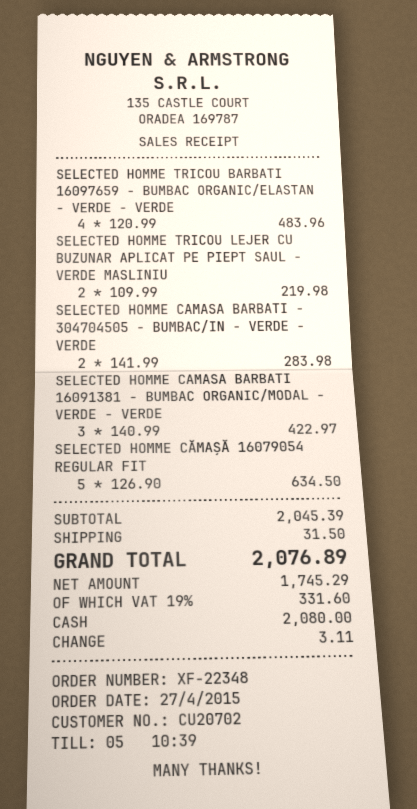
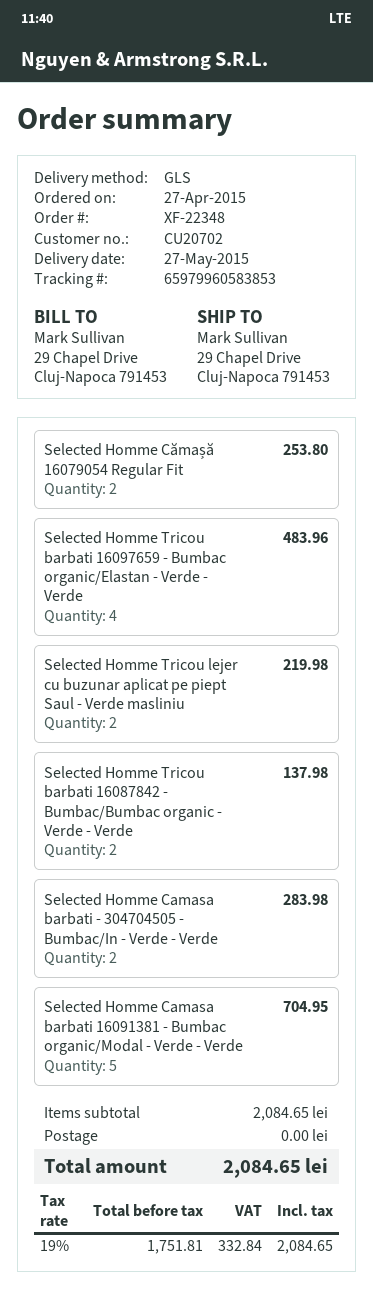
SELECTED HOMME CAMASA BARBATI 16091381 - BUMBAC ORGANIC/MODAL - VERDE - VERDE: 3 for 422.97 -> 5 for 704.95
SELECTED HOMME CĂMAȘĂ 16079054 REGULAR FIT: 5 for 634.50 -> 2 for 253.80
Selected Homme Tricou barbati 16087842 - Bumbac/Bumbac organic - Verde - Verde: none -> 2 for 137.98
subtotal: 2045.39 -> 2084.65
shipping: 31.50 -> 0.00
net: 1745.29 -> 1751.81
tax: 19% = 331.60 -> 19% = 332.84
total: 2076.89 -> 2084.65

